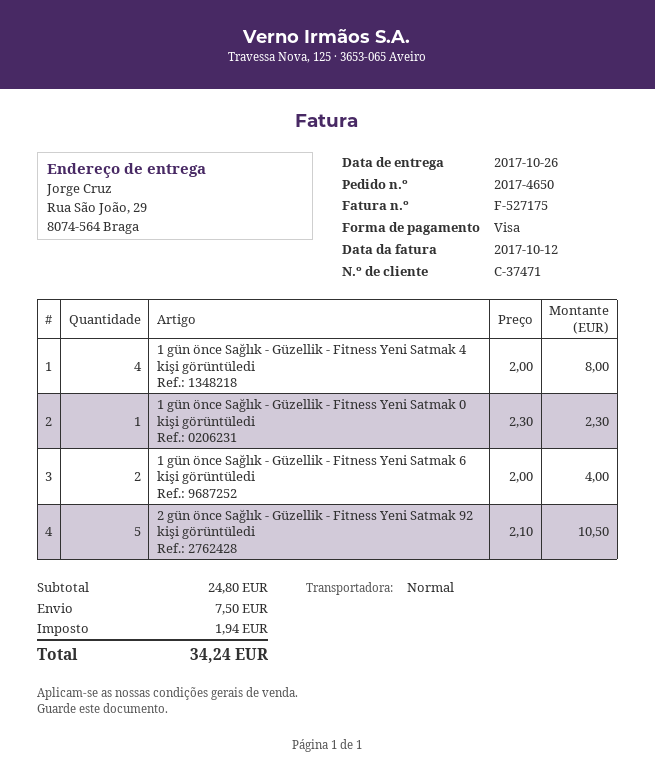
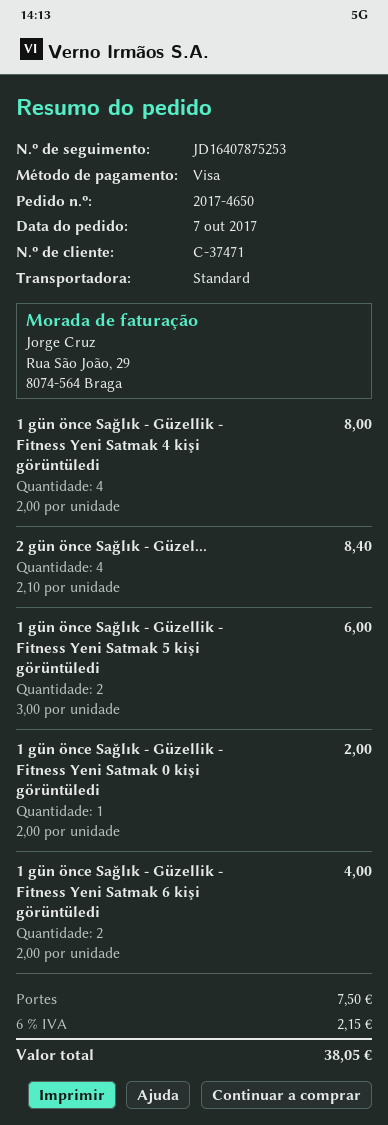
1 gün önce Sağlık - Güzellik - Fitness Yeni Satmak 0 kişi görüntüledi: 1 x 2.30 = 2.30 -> 1 x 2.00 = 2.00
2 gün önce Sağlık - Güzellik - Fitness Yeni Satmak 92 kişi görüntüledi: 5 x 2.10 = 10.50 -> 4 x 2.10 = 8.40
1 gün önce Sağlık - Güzellik - Fitness Yeni Satmak 5 kişi görüntüledi: none -> 2 x 3.00 = 6.00
tax: 1.94 -> 2.15
total: 34.24 -> 38.05

